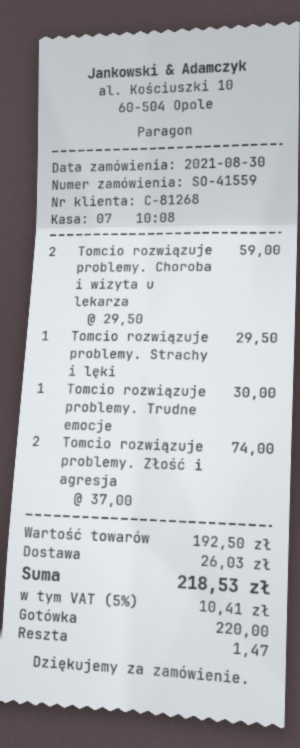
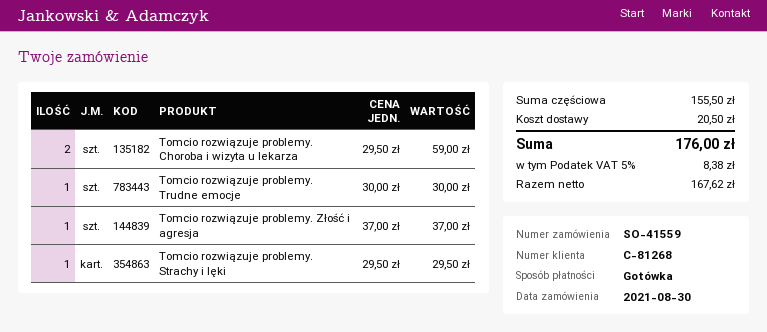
Tomcio rozwiązuje problemy. Złość i agresja: 2 x 37.00 = 74.00 -> 1 x 37.00 = 37.00
subtotal: 192.50 -> 155.50
shipping: 26.03 -> 20.50
tax: 5% = 10.41 -> 5% = 8.38
total: 218.53 -> 176.00

